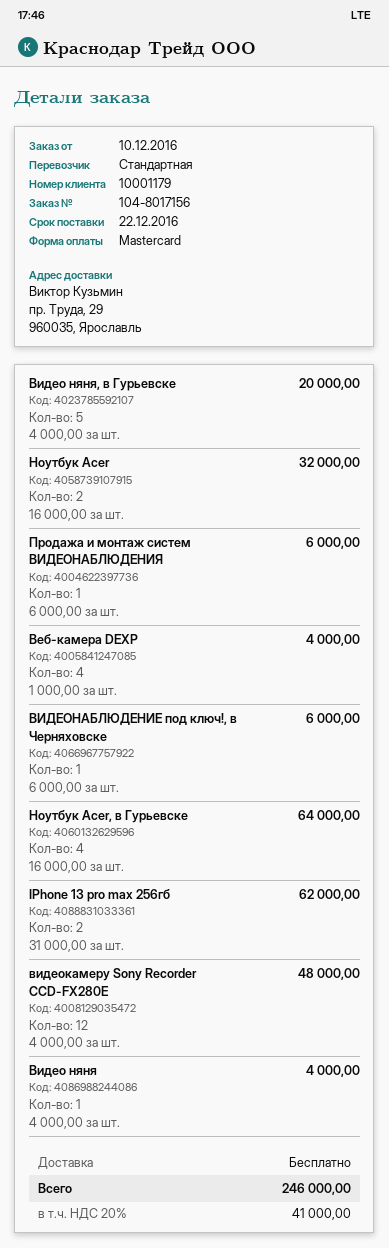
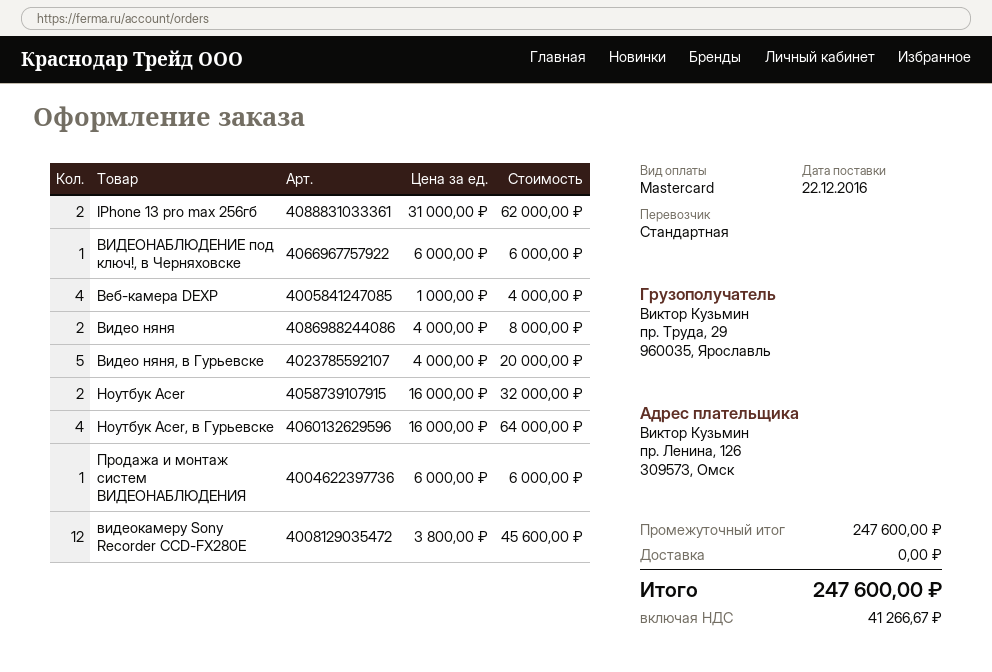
видеокамеру Sony Recorder CCD-FX280E: 12 x 4000.00 = 48000.00 -> 12 x 3800.00 = 45600.00
Видео няня: 1 x 4000.00 = 4000.00 -> 2 x 4000.00 = 8000.00
tax: 41000.00 -> 41266.67
total: 246000.00 -> 247600.00

